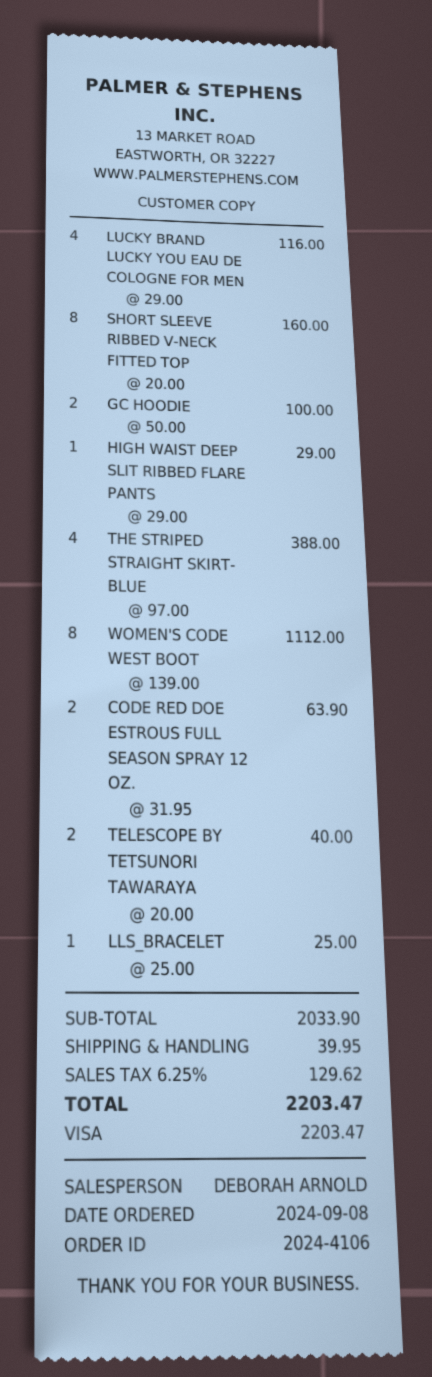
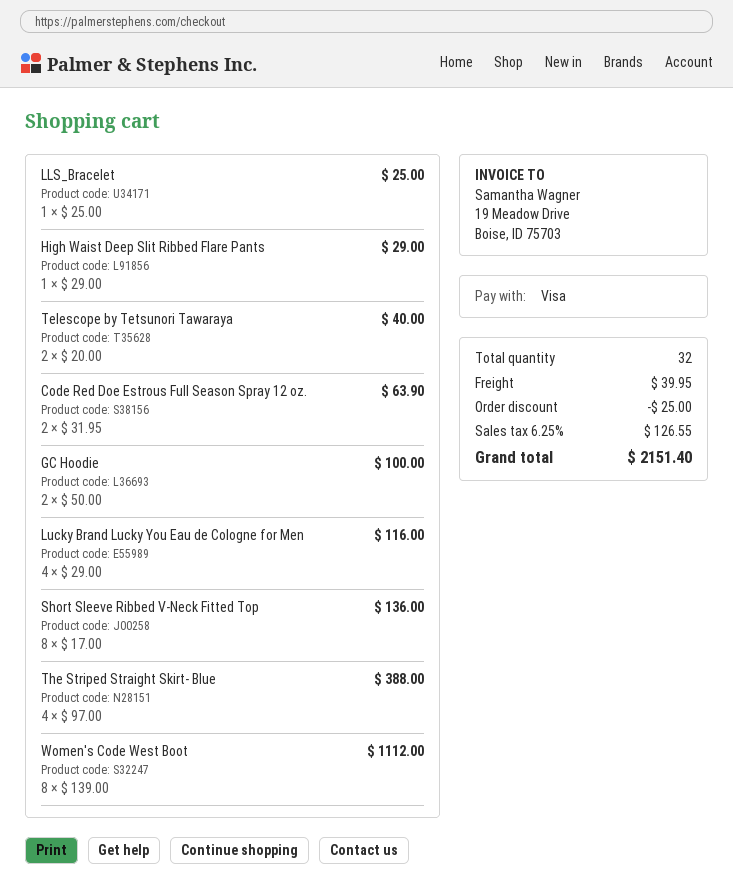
SHORT SLEEVE RIBBED V-NECK FITTED TOP: 8 x 20.00 = 160.00 -> 8 x 17.00 = 136.00
discount: none -> 25.00
tax: 6.25% = 129.62 -> 6.25% = 126.55
total: 2203.47 -> 2151.40

